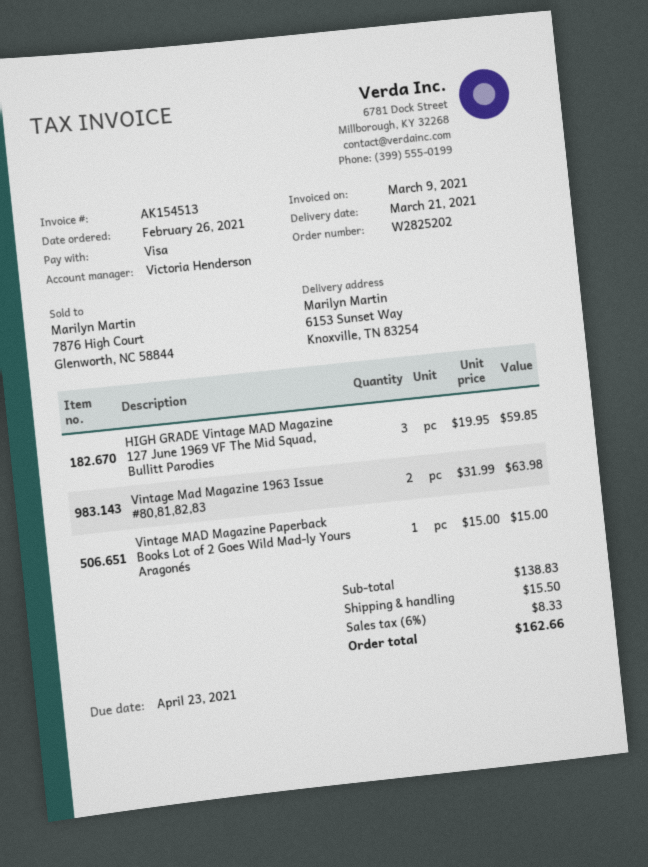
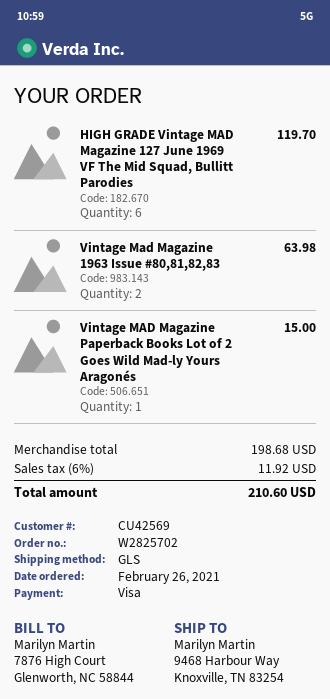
order number: W2825202 -> W2825702
ship to: 6153 Sunset Way, Knoxville, TN 83254 -> 9468 Harbour Way, Knoxville, TN 83254
HIGH GRADE Vintage MAD Magazine 127 June 1969 VF The Mid Squad, Bullitt Parodies: 3 for 59.85 -> 6 for 119.70
subtotal: 138.83 -> 198.68
shipping: 15.50 -> none
tax: 6% = 8.33 -> 6% = 11.92
total: 162.66 -> 210.60

